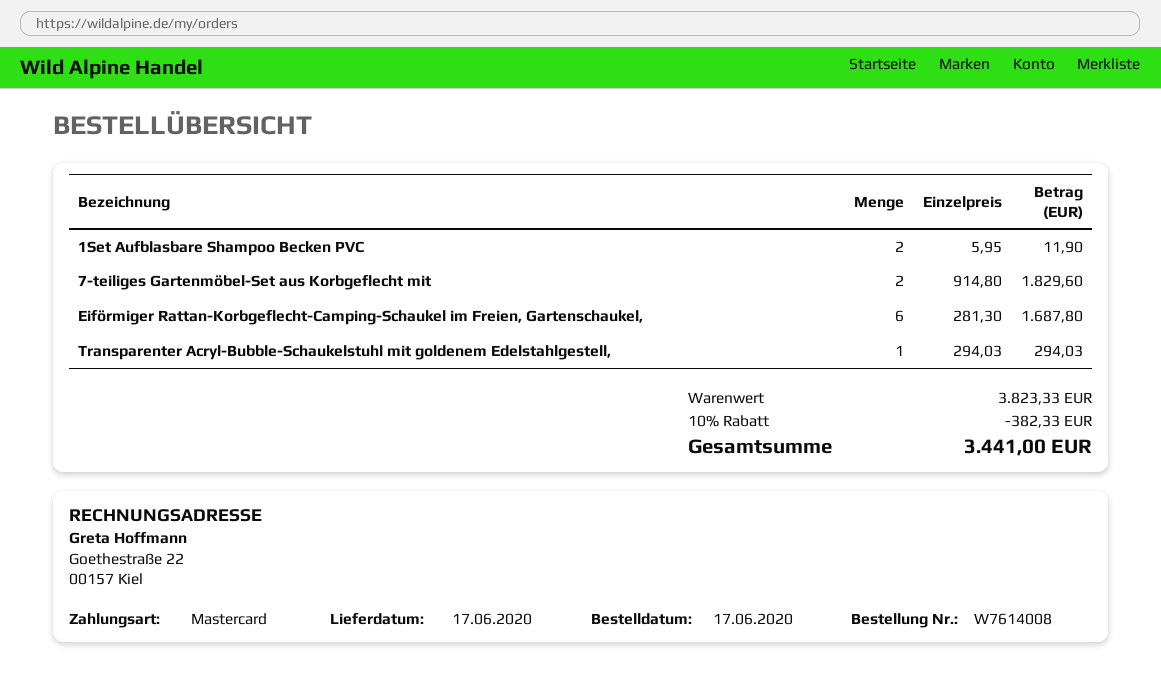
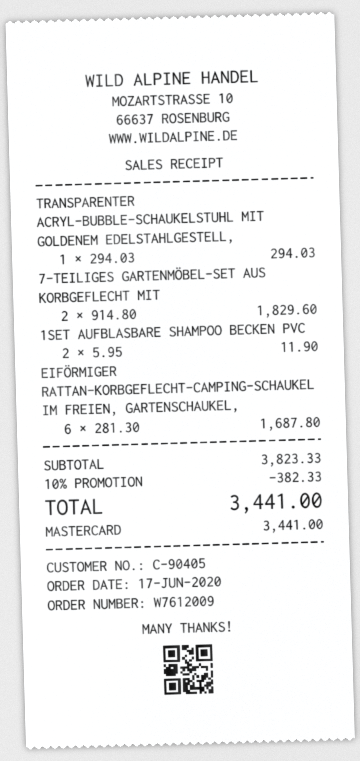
order number: W7614008 -> W7612009

